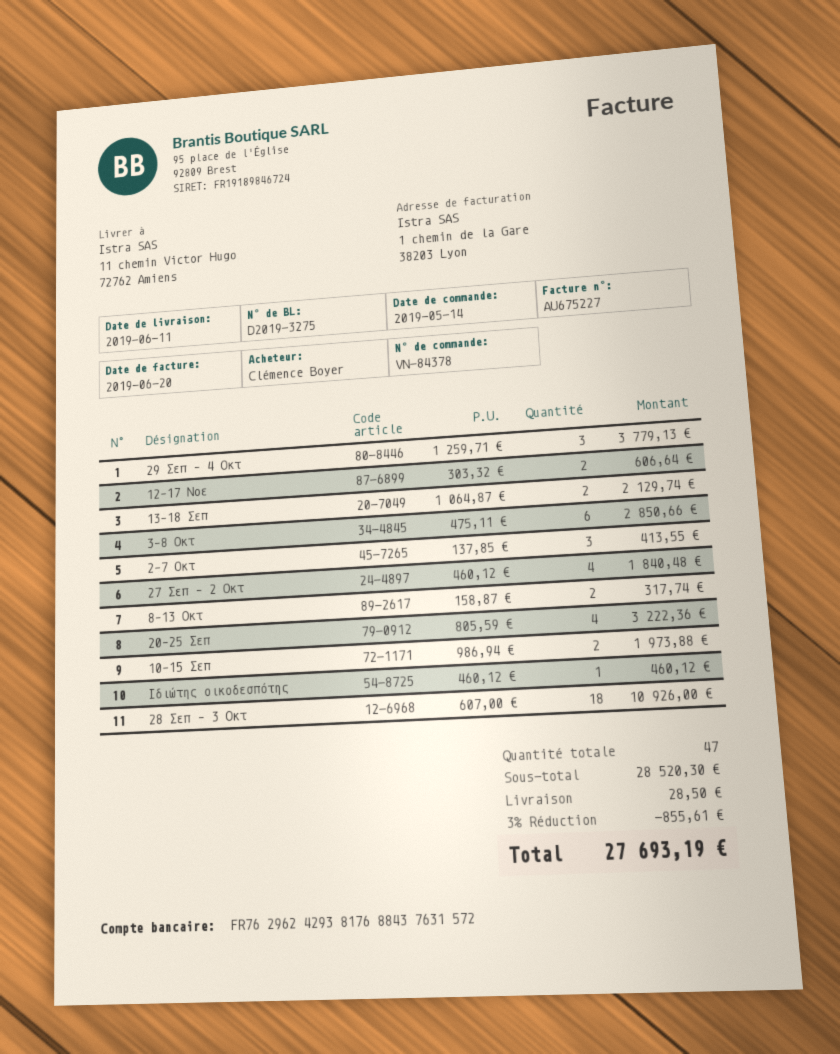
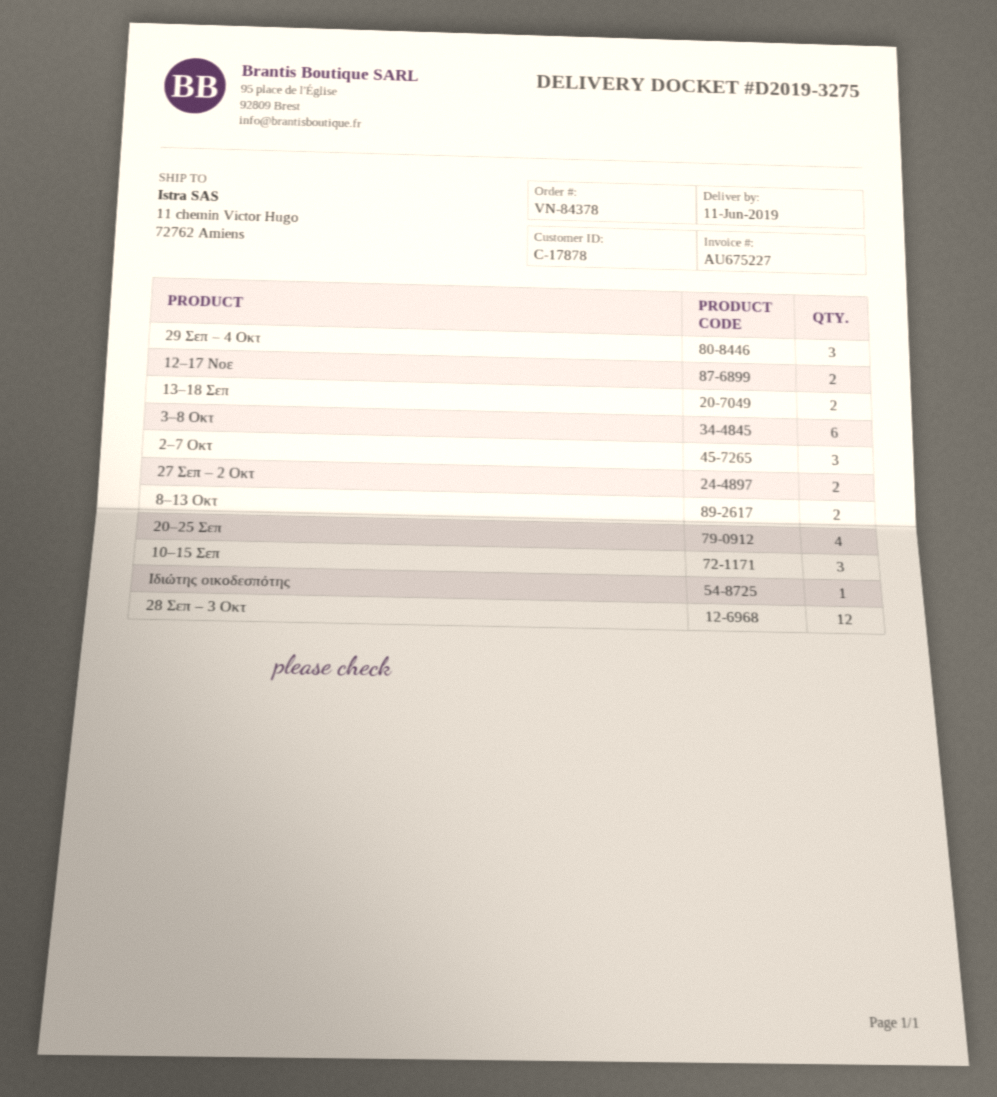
27 Σεπ – 2 Οκτ: 4 -> 2
10–15 Σεπ: 2 -> 3
28 Σεπ – 3 Οκτ: 18 -> 12

